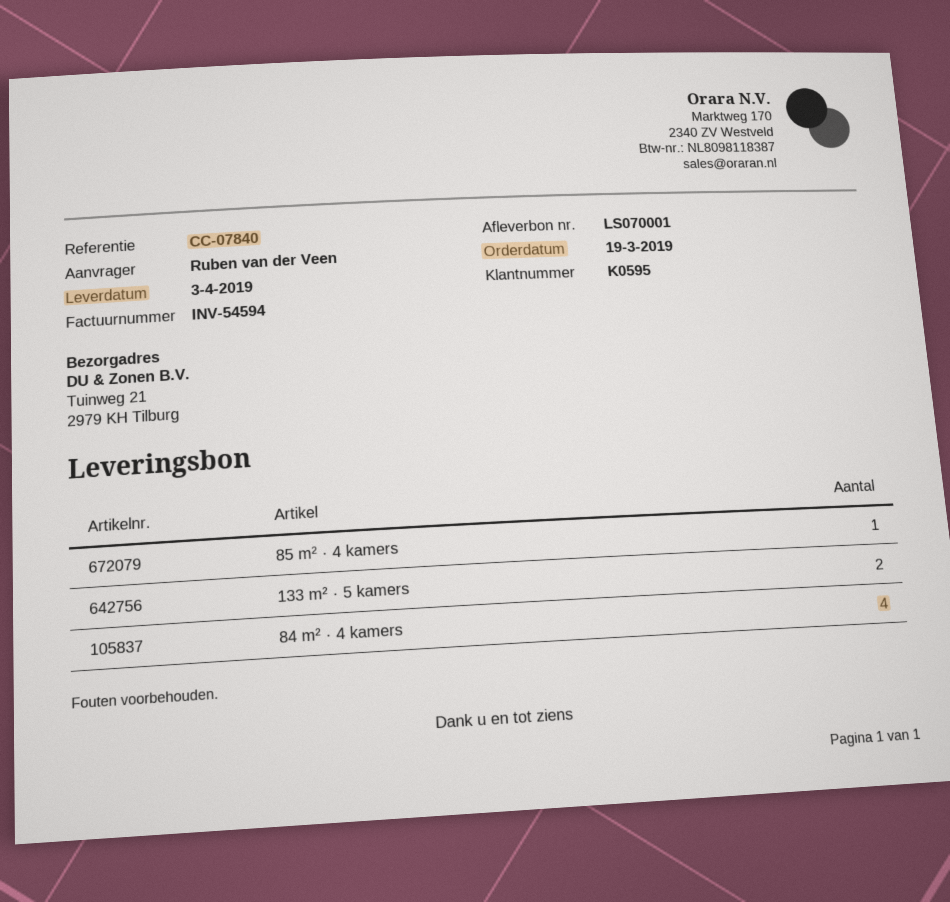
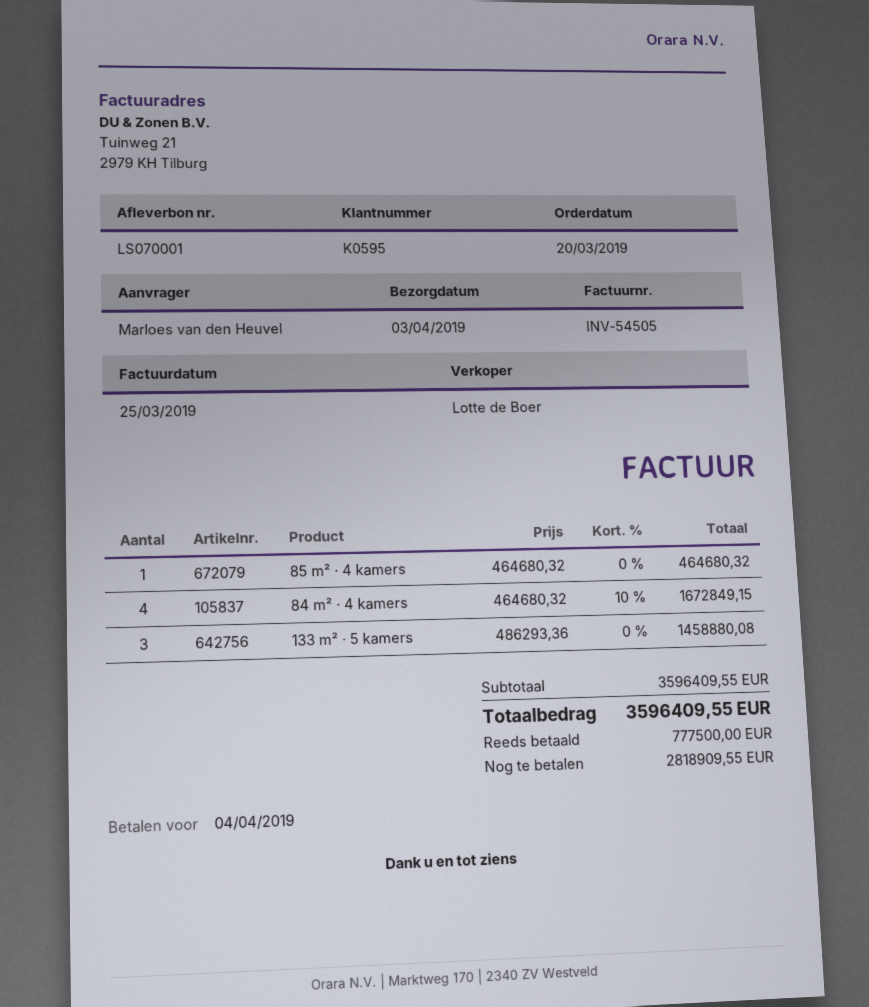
order date: 2019-03-19 -> 2019-03-20
invoice number: INV-54594 -> INV-54505
ordered by: Ruben van der Veen -> Marloes van den Heuvel
133 m² · 5 kamers: 2 -> 3

